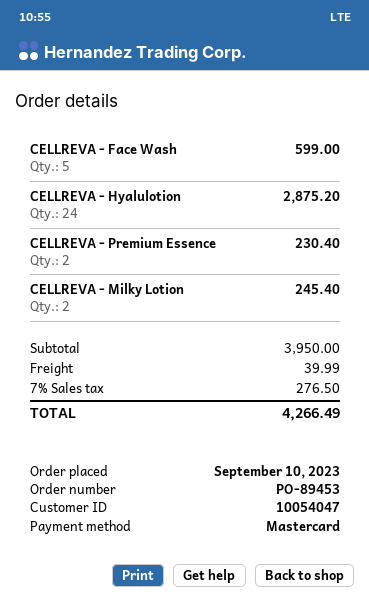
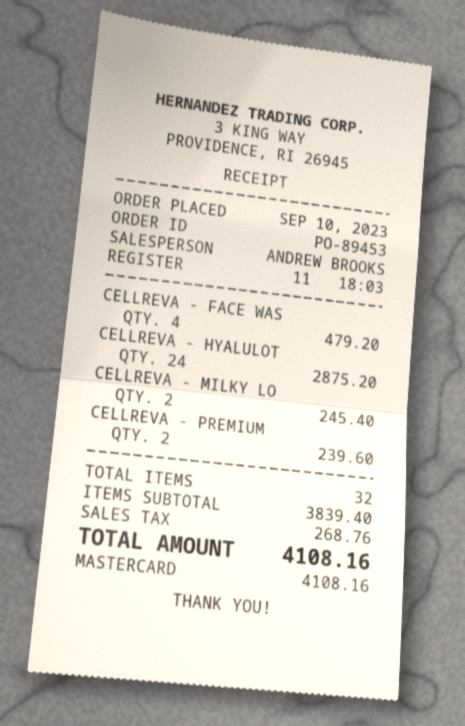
CELLREVA - Face Wash: 5 for 599.00 -> 4 for 479.20
CELLREVA - Premium Essence: 2 for 230.40 -> 2 for 239.60
subtotal: 3950.00 -> 3839.40
shipping: 39.99 -> none
tax: 276.50 -> 268.76
total: 4266.49 -> 4108.16

